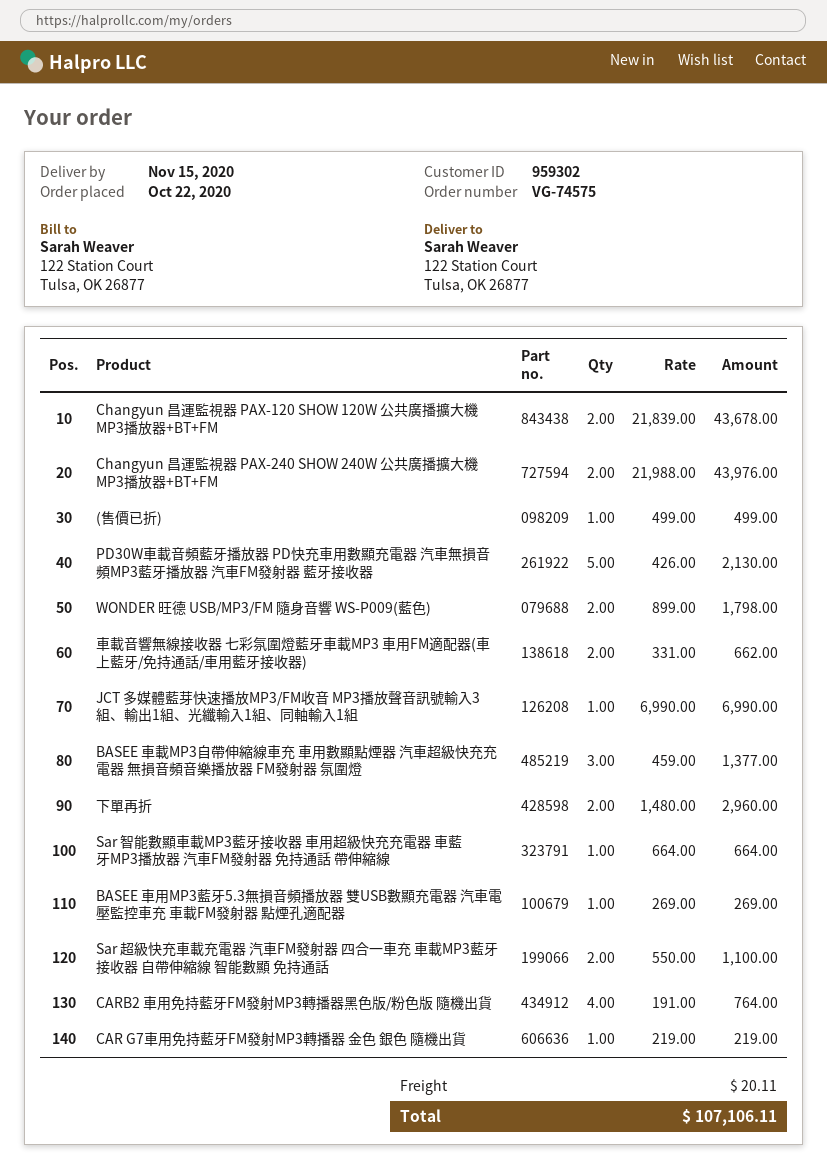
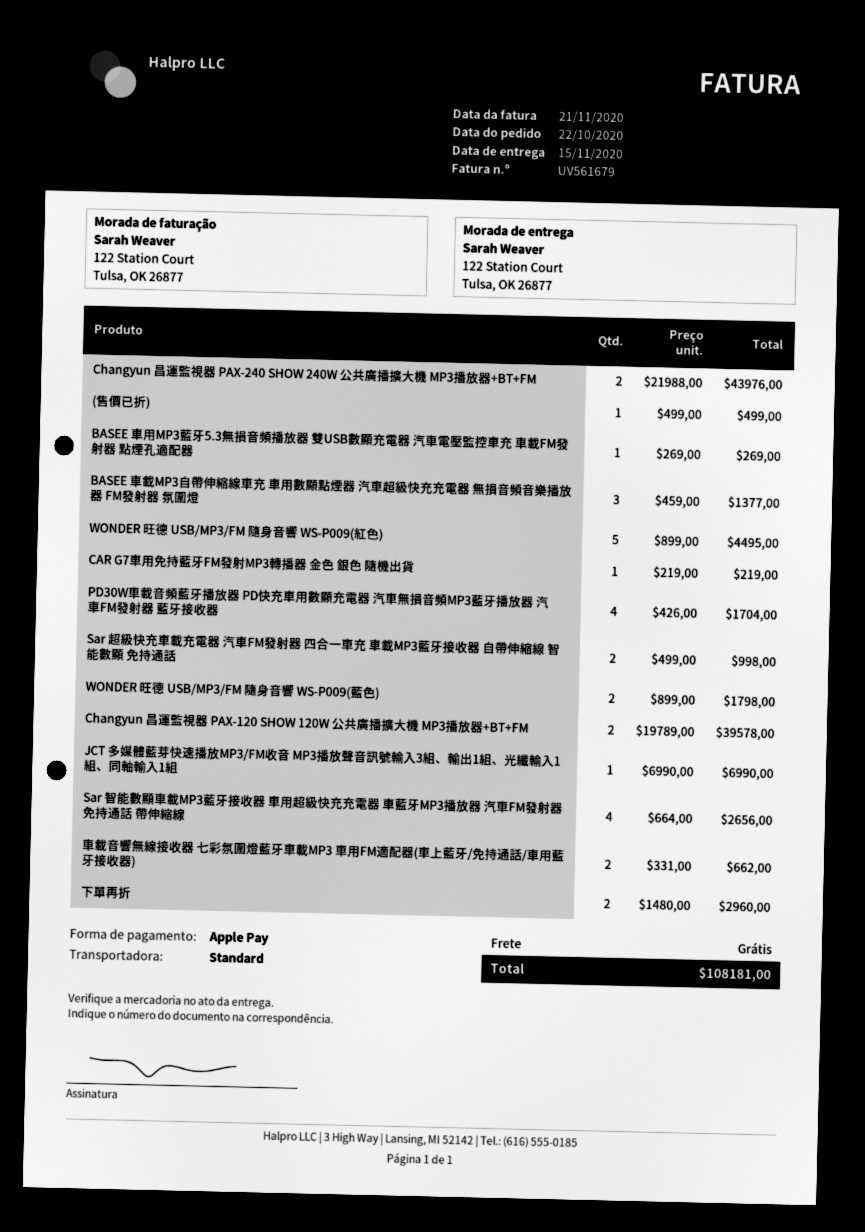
Changyun 昌運監視器 PAX-120 SHOW 120W 公共廣播擴大機 MP3播放器+BT+FM: 2 x 21839.00 = 43678.00 -> 2 x 19789.00 = 39578.00
PD30W車載音頻藍牙播放器 PD快充車用數顯充電器 汽車無損音頻MP3藍牙播放器 汽車FM發射器 藍牙接收器: 5 x 426.00 = 2130.00 -> 4 x 426.00 = 1704.00
Sar 智能數顯車載MP3藍牙接收器 車用超級快充充電器 車藍牙MP3播放器 汽車FM發射器 免持通話 帶伸縮線: 1 x 664.00 = 664.00 -> 4 x 664.00 = 2656.00
Sar 超級快充車載充電器 汽車FM發射器 四合一車充 車載MP3藍牙接收器 自帶伸縮線 智能數顯 免持通話: 2 x 550.00 = 1100.00 -> 2 x 499.00 = 998.00
CARB2 車用免持藍牙FM發射MP3轉播器黑色版/粉色版 隨機出貨: 4 x 191.00 = 764.00 -> none
WONDER 旺德 USB/MP3/FM 隨身音響 WS-P009(紅色): none -> 5 x 899.00 = 4495.00
shipping: 20.11 -> 0.00
total: 107106.11 -> 108181.00

